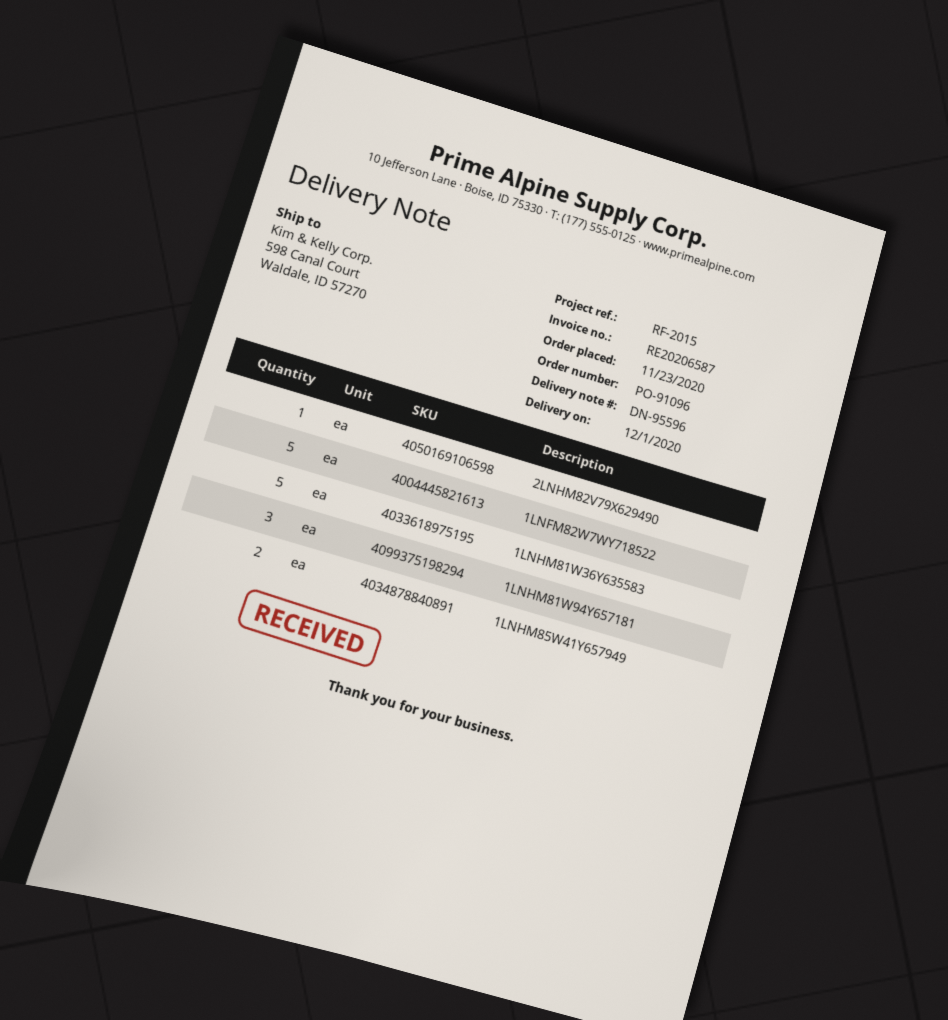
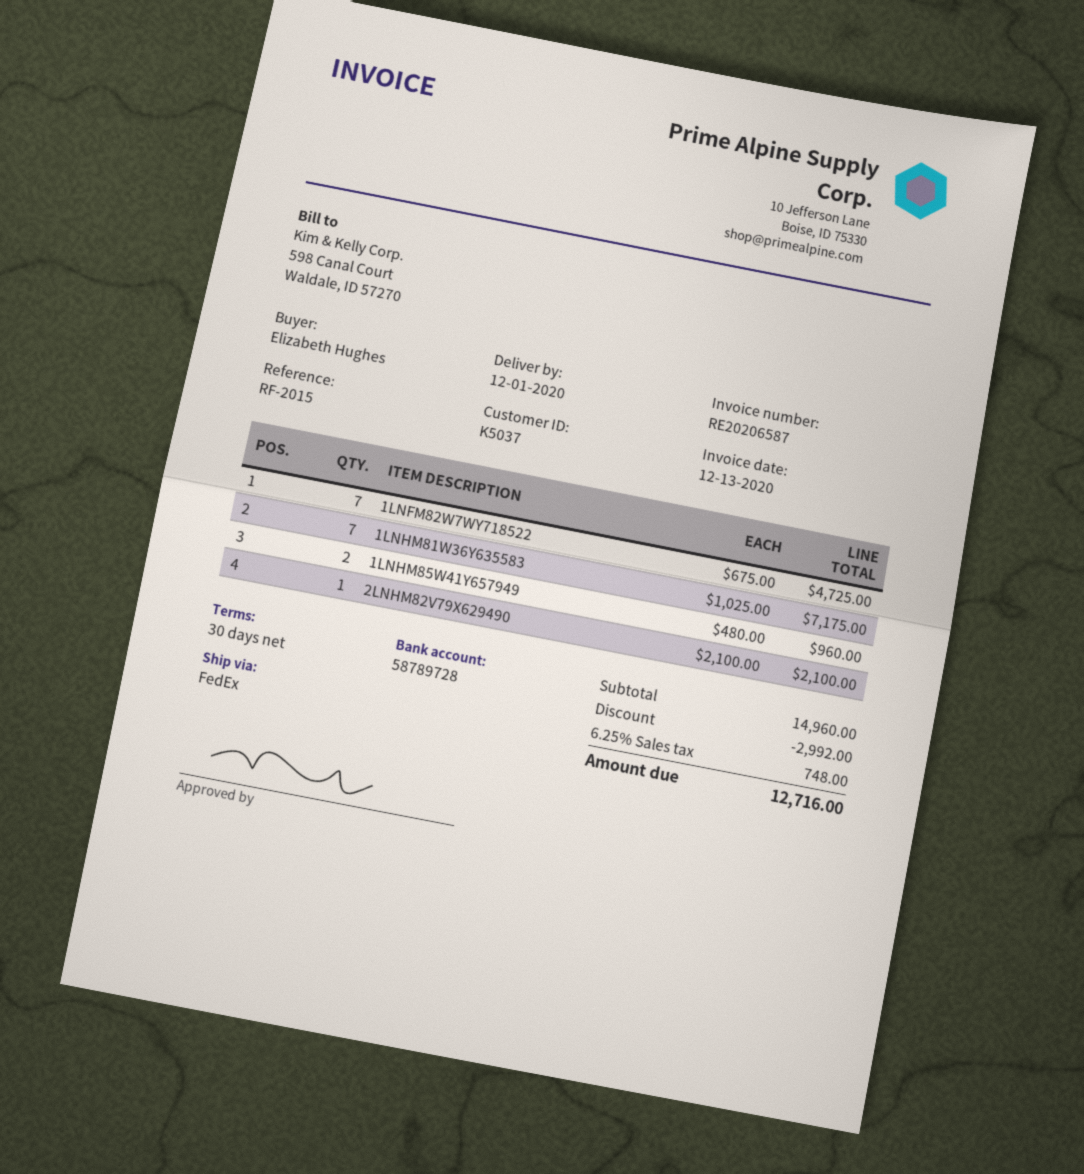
1LNFM82W7WY718522: 5 -> 7
1LNHM81W36Y635583: 5 -> 7
1LNHM81W94Y657181: 3 -> none

